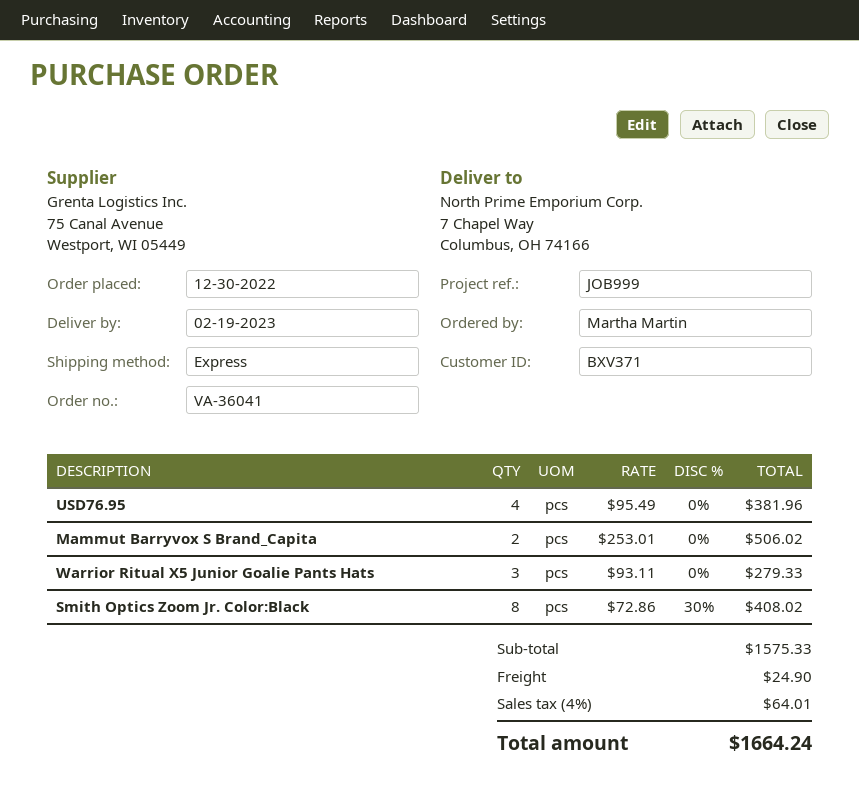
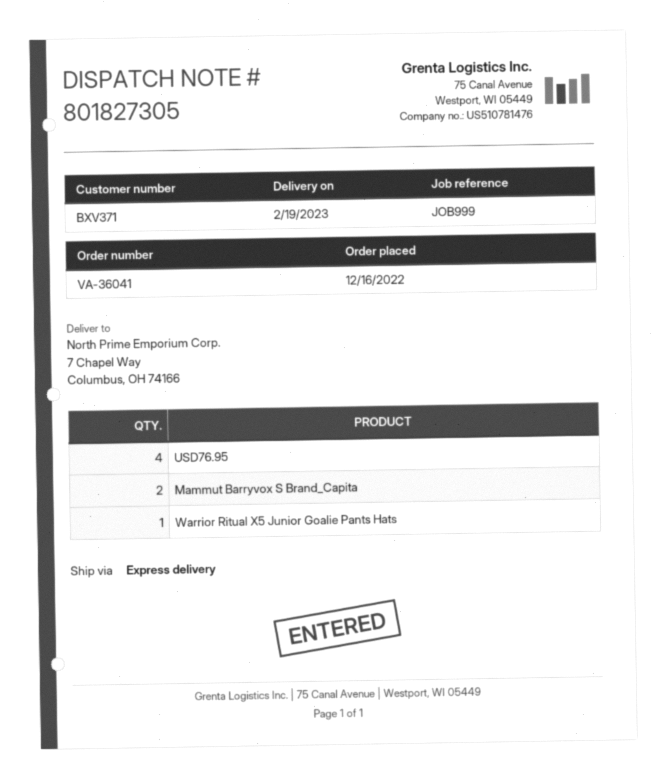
order date: 2022-12-30 -> 2022-12-16
Warrior Ritual X5 Junior Goalie Pants Hats: 3 -> 1
Smith Optics Zoom Jr. Color:Black: 8 -> none

